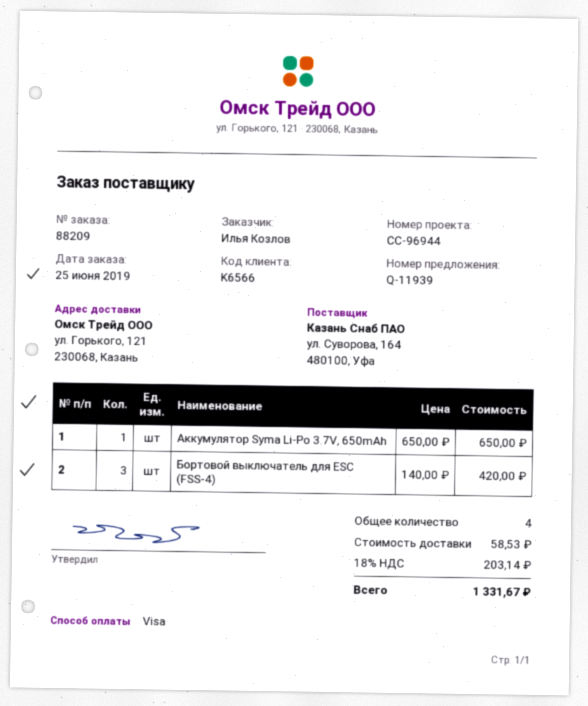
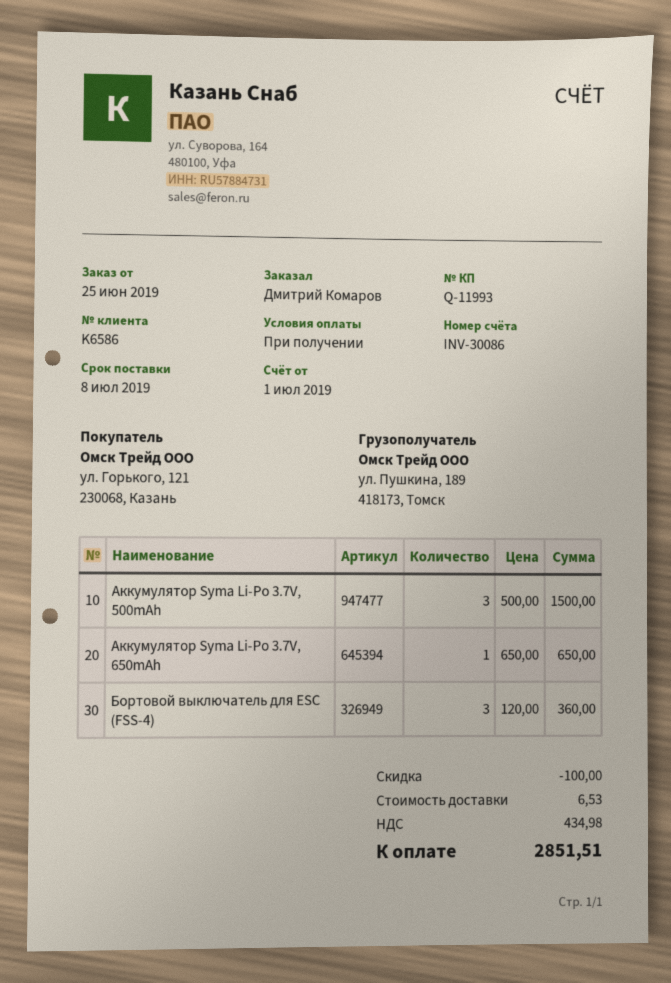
quote number: Q-11939 -> Q-11993
customer number: K6566 -> K6586
ordered by: Илья Козлов -> Дмитрий Комаров
ship to: ул. Горького, 121, 230068, Казань -> ул. Пушкина, 189, 418173, Томск
Бортовой выключатель для ESC (FSS-4): 3 x 140.00 = 420.00 -> 3 x 120.00 = 360.00
Аккумулятор Syma Li-Po 3.7V, 500mAh: none -> 3 x 500.00 = 1500.00
discount: none -> 100.00
shipping: 58.53 -> 6.53
tax: 203.14 -> 434.98
total: 1331.67 -> 2851.51

